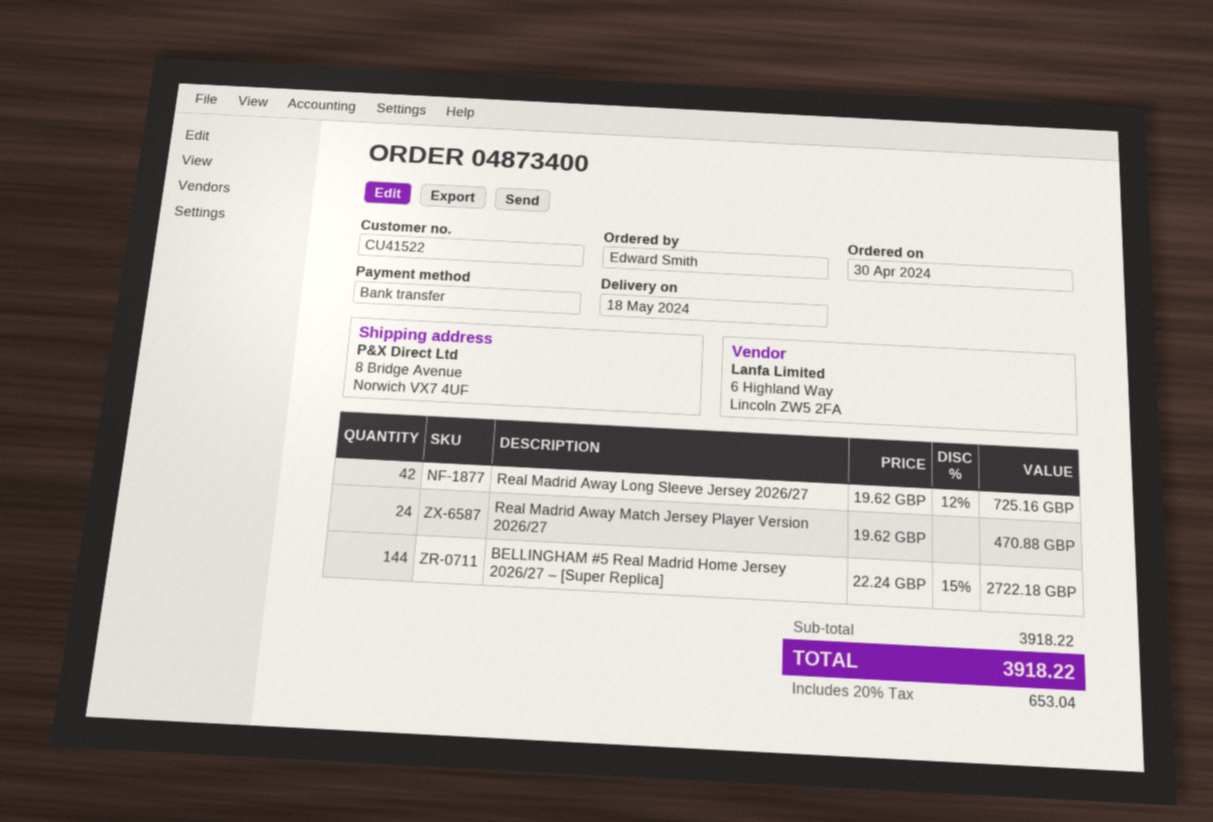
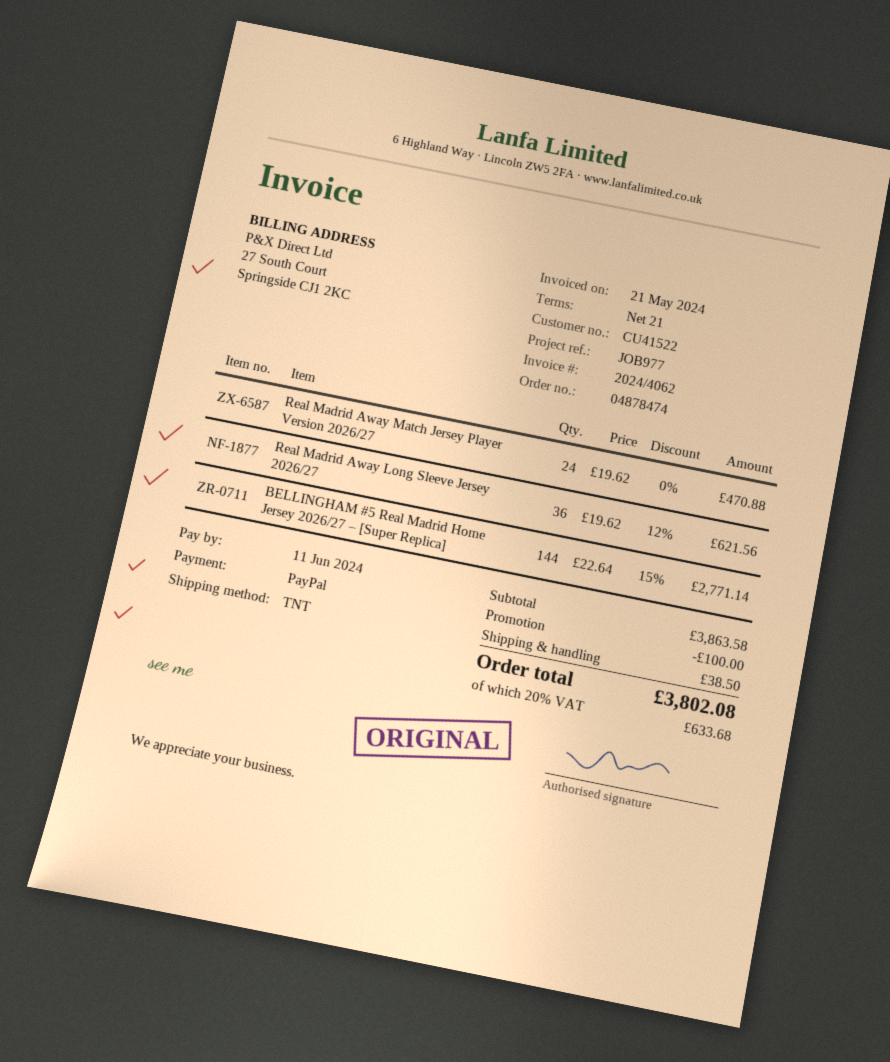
order number: 04873400 -> 04878474
payment method: bank transfer -> PayPal
Real Madrid Away Long Sleeve Jersey 2026/27: 42 x 19.62 - 12% = 725.16 -> 36 x 19.62 - 12% = 621.56
BELLINGHAM #5 Real Madrid Home Jersey 2026/27 – [Super Replica]: 144 x 22.24 - 15% = 2722.18 -> 144 x 22.64 - 15% = 2771.14
subtotal: 3918.22 -> 3863.58
discount: none -> 100.00
shipping: none -> 38.50
tax: 20% = 653.04 -> 20% = 633.68
total: 3918.22 -> 3802.08

